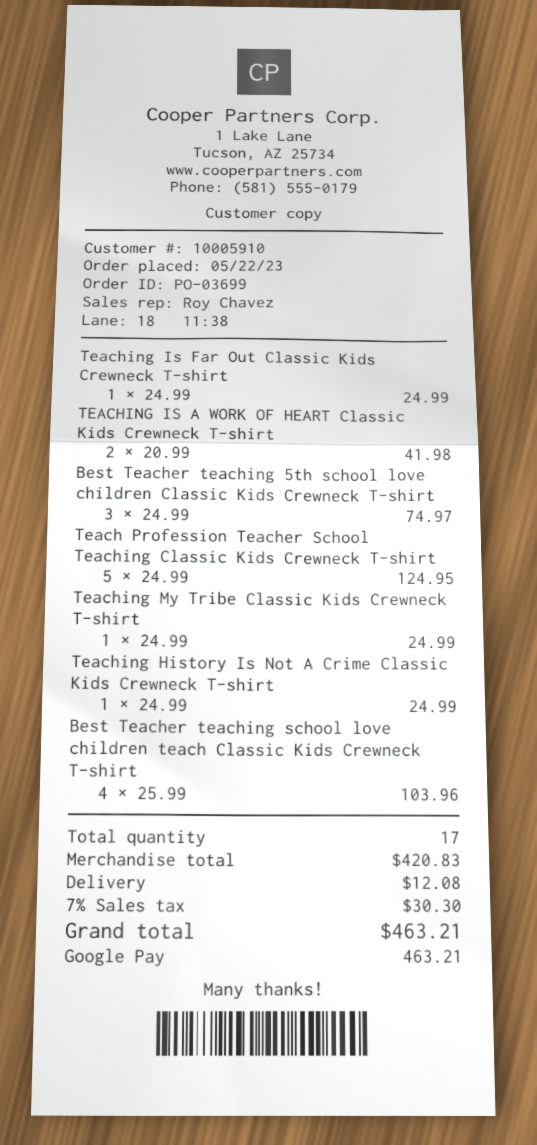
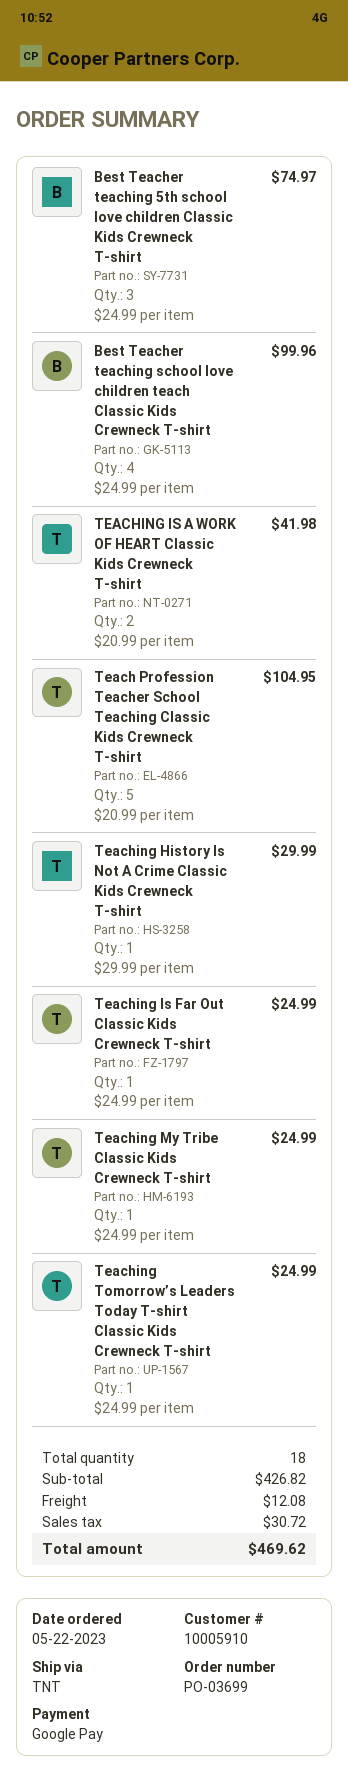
Teach Profession Teacher School Teaching Classic Kids Crewneck T-shirt: 5 x 24.99 = 124.95 -> 5 x 20.99 = 104.95
Teaching History Is Not A Crime Classic Kids Crewneck T-shirt: 1 x 24.99 = 24.99 -> 1 x 29.99 = 29.99
Best Teacher teaching school love children teach Classic Kids Crewneck T-shirt: 4 x 25.99 = 103.96 -> 4 x 24.99 = 99.96
Teaching Tomorrow’s Leaders Today T-shirt Classic Kids Crewneck T-shirt: none -> 1 x 24.99 = 24.99
total quantity: 17 -> 18
subtotal: 420.83 -> 426.82
tax: 30.30 -> 30.72
total: 463.21 -> 469.62

